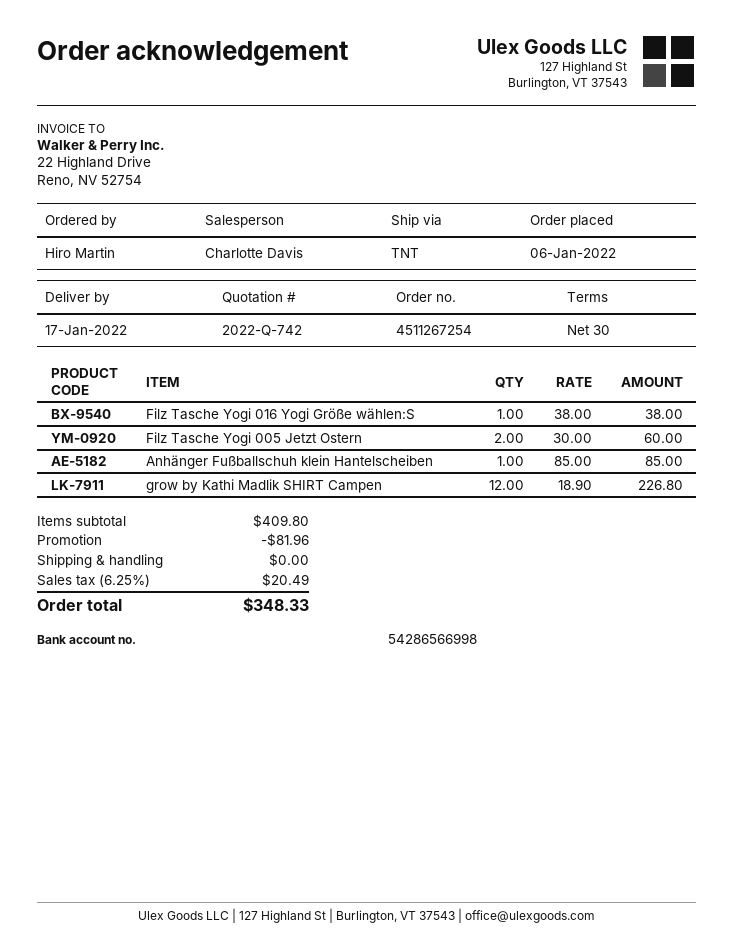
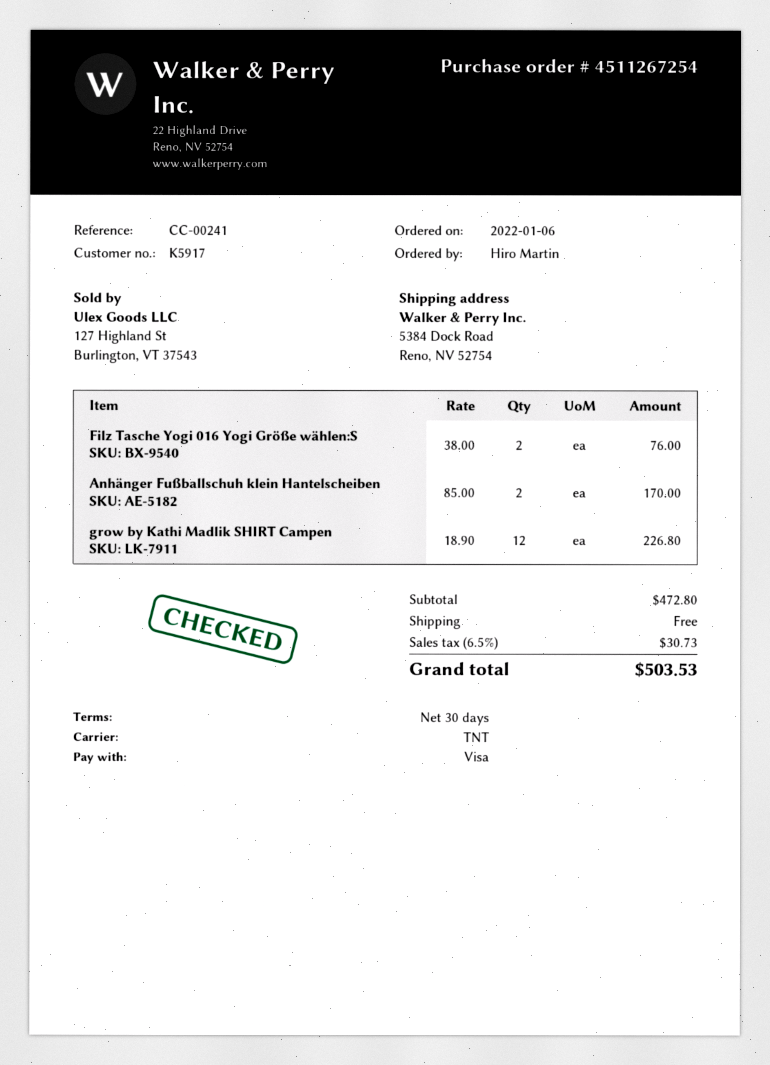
Filz Tasche Yogi 016 Yogi Größe wählen:S: 1 x 38.00 = 38.00 -> 2 x 38.00 = 76.00
Filz Tasche Yogi 005 Jetzt Ostern: 2 x 30.00 = 60.00 -> none
Anhänger Fußballschuh klein Hantelscheiben: 1 x 85.00 = 85.00 -> 2 x 85.00 = 170.00
subtotal: 409.80 -> 472.80
discount: 81.96 -> none
tax: 6.25% = 20.49 -> 6.5% = 30.73
total: 348.33 -> 503.53

